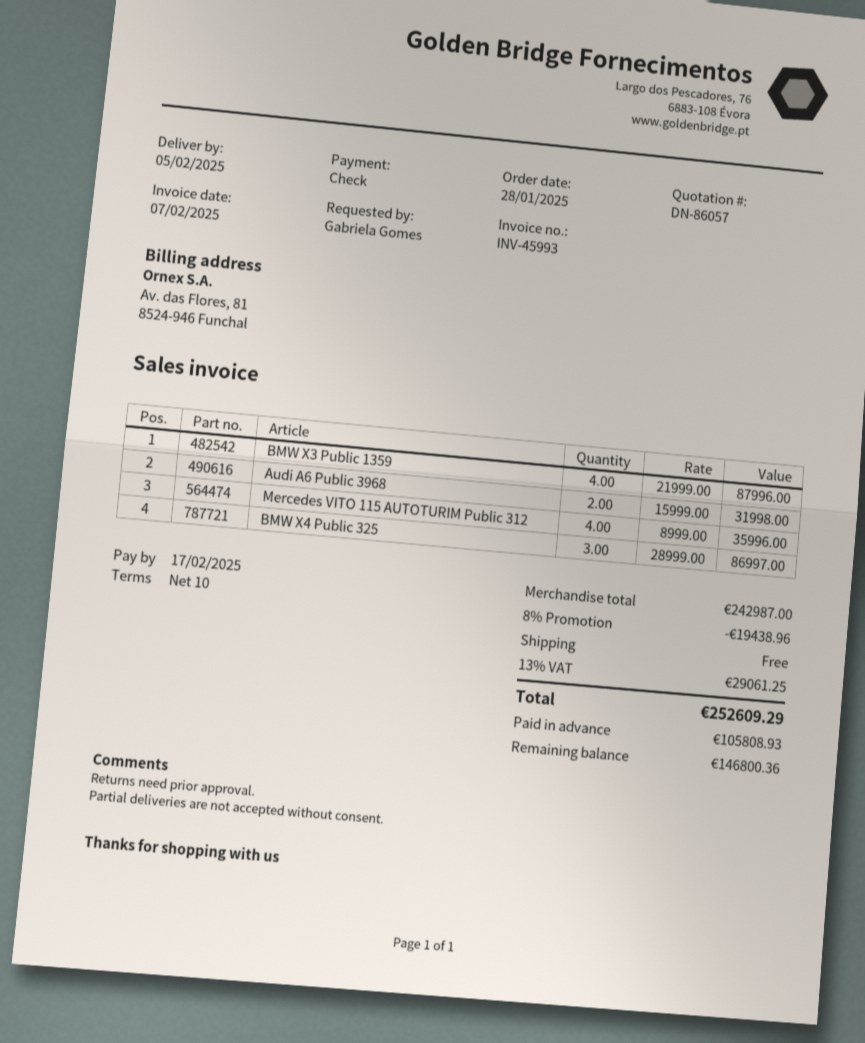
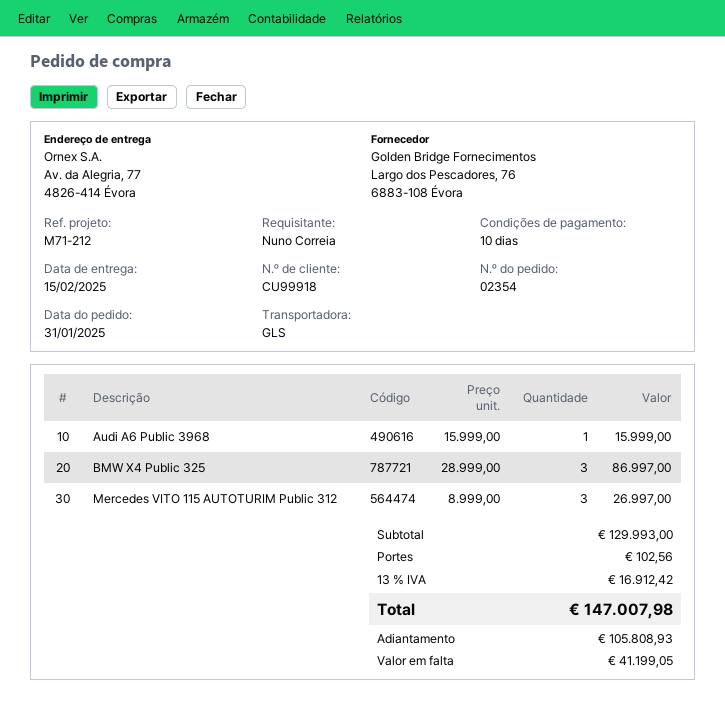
order date: 2025-01-28 -> 2025-01-31
delivery date: 2025-02-05 -> 2025-02-15
ordered by: Gabriela Gomes -> Nuno Correia
BMW X3 Public 1359: 4 x 21999.00 = 87996.00 -> none
Audi A6 Public 3968: 2 x 15999.00 = 31998.00 -> 1 x 15999.00 = 15999.00
Mercedes VITO 115 AUTOTURIM Public 312: 4 x 8999.00 = 35996.00 -> 3 x 8999.00 = 26997.00
subtotal: 242987.00 -> 129993.00
discount: 8% = 19438.96 -> none
shipping: 0.00 -> 102.56
tax: 13% = 29061.25 -> 13% = 16912.42
total: 252609.29 -> 147007.98
balance: 146800.36 -> 41199.05

